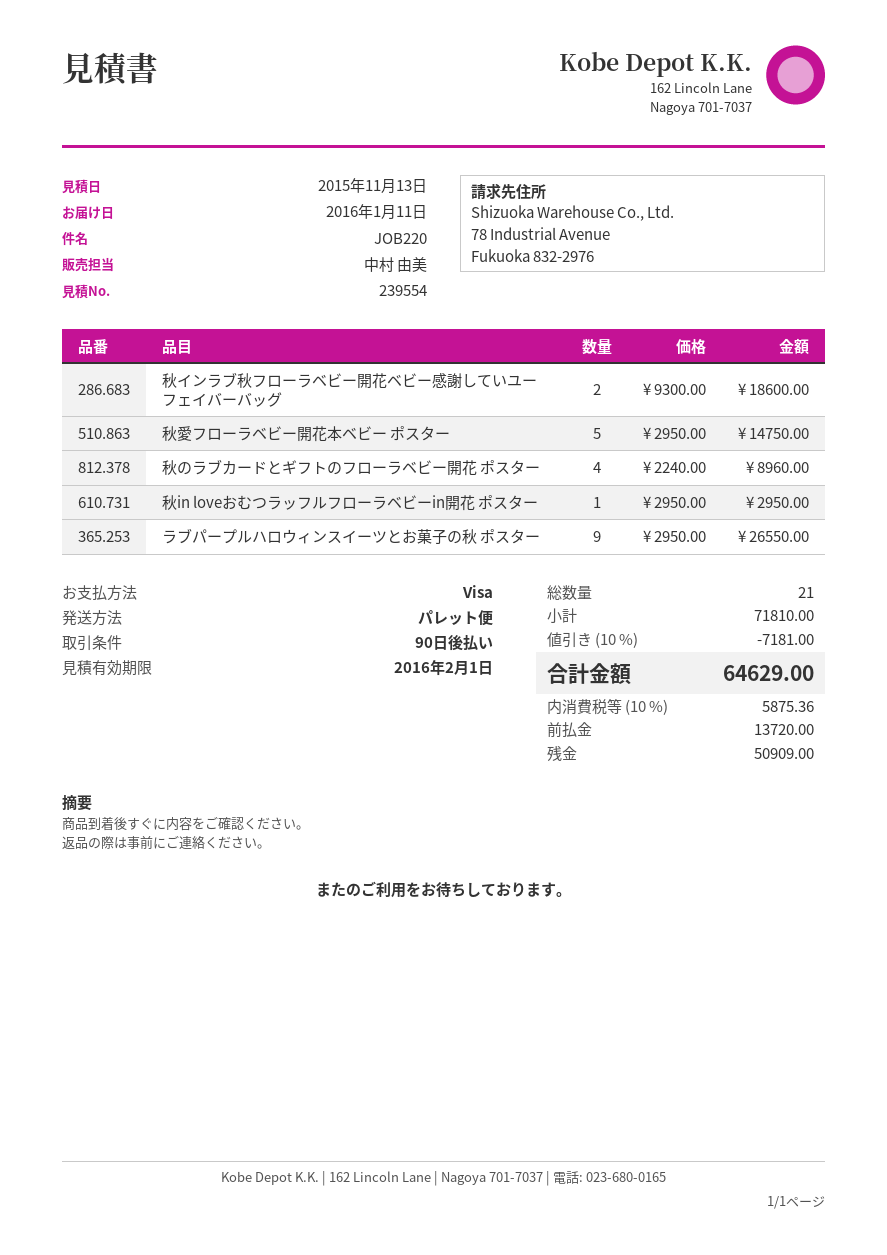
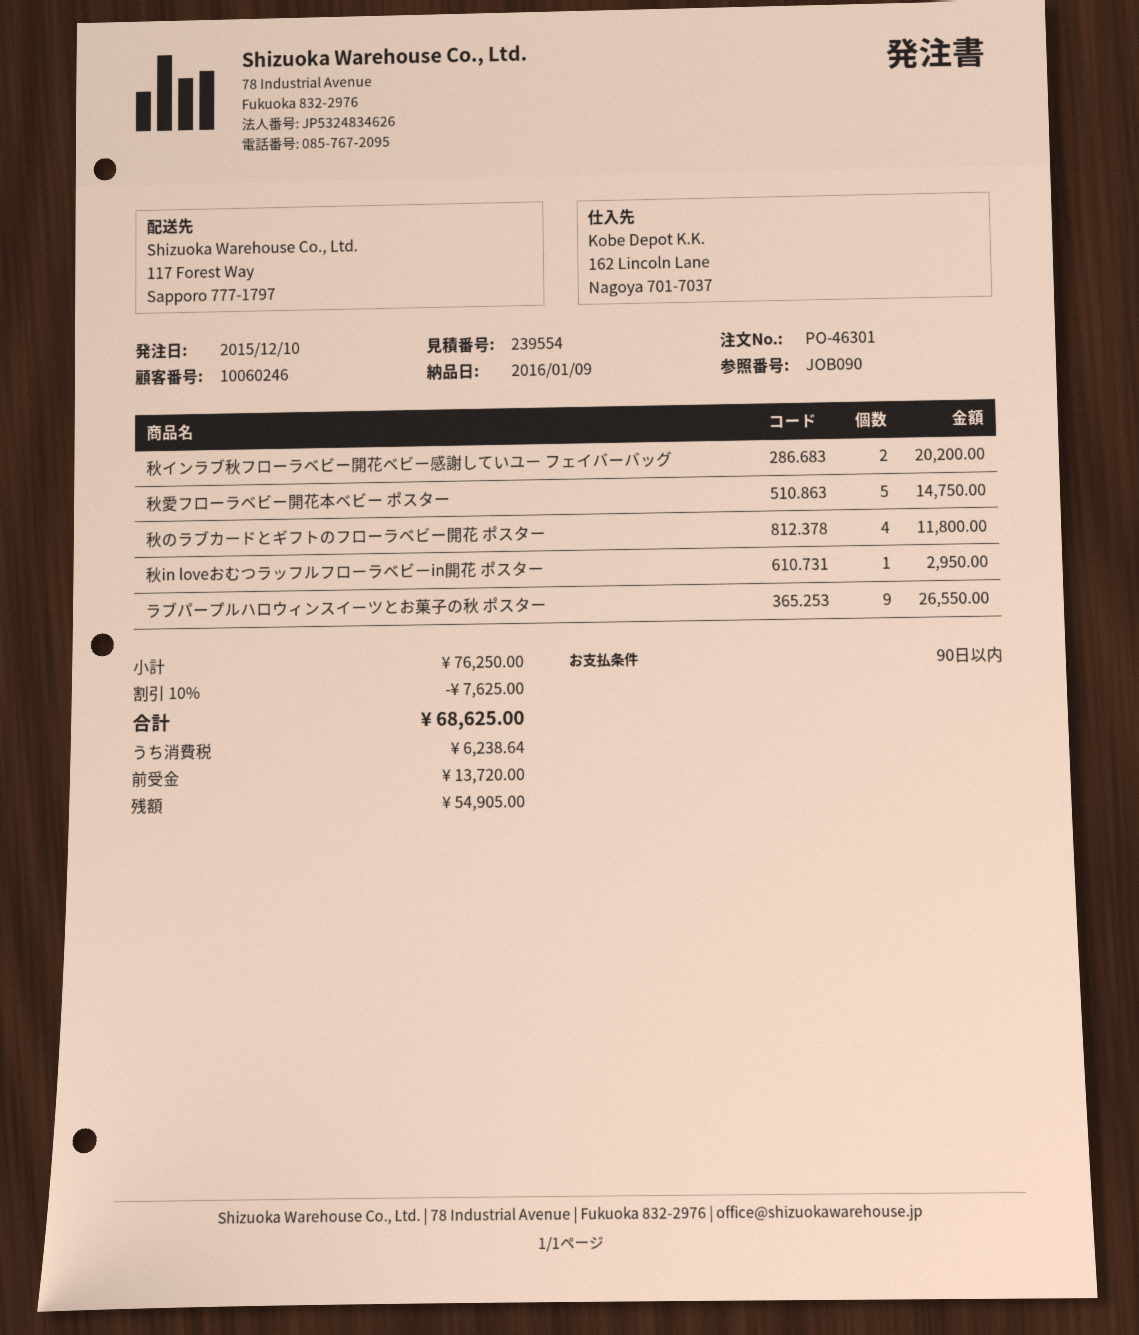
delivery date: 2016-01-11 -> 2016-01-09
reference: JOB220 -> JOB090
秋インラブ秋フローラベビー開花ベビー感謝していユー フェイバーバッグ: 2 for 18600.00 -> 2 for 20200.00
秋のラブカードとギフトのフローラベビー開花 ポスター: 4 for 8960.00 -> 4 for 11800.00
subtotal: 71810.00 -> 76250.00
discount: 10% = 7181.00 -> 10% = 7625.00
tax: 5875.36 -> 6238.64
total: 64629.00 -> 68625.00
balance: 50909.00 -> 54905.00

